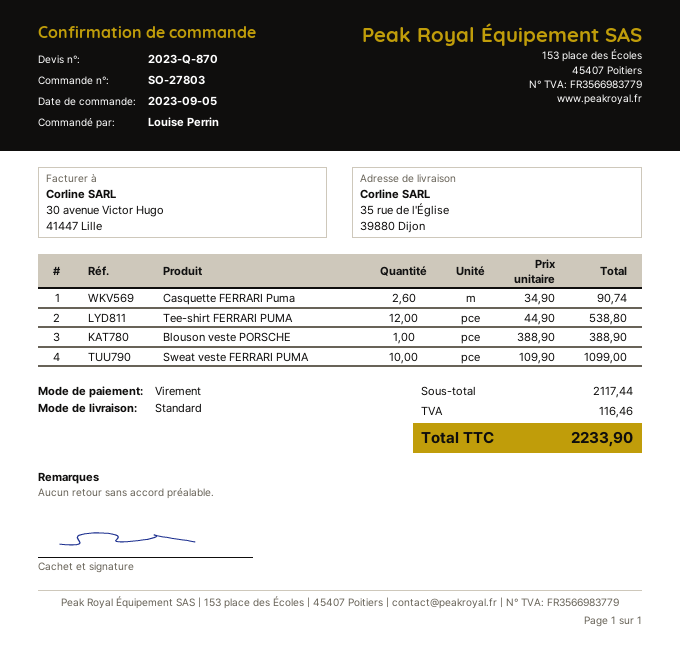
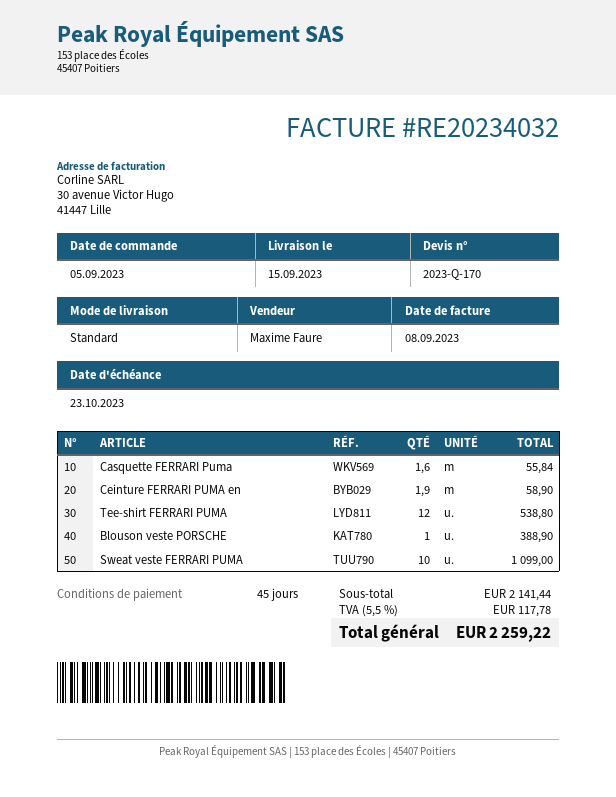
quote number: 2023-Q-870 -> 2023-Q-170
Casquette FERRARI Puma: 2.6 for 90.74 -> 1.6 for 55.84
Ceinture FERRARI PUMA en: none -> 1.9 for 58.90
subtotal: 2117.44 -> 2141.44
tax: 116.46 -> 117.78
total: 2233.90 -> 2259.22

